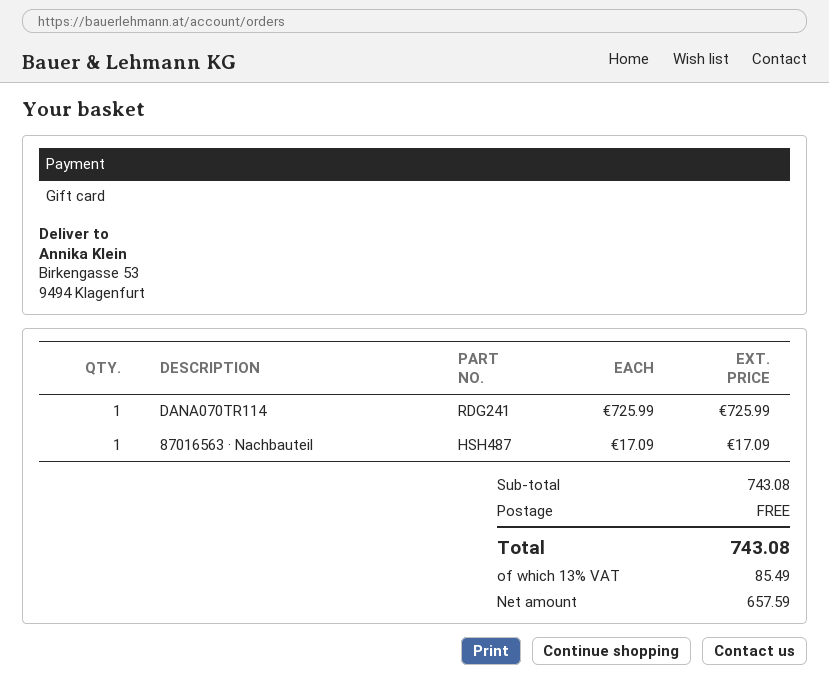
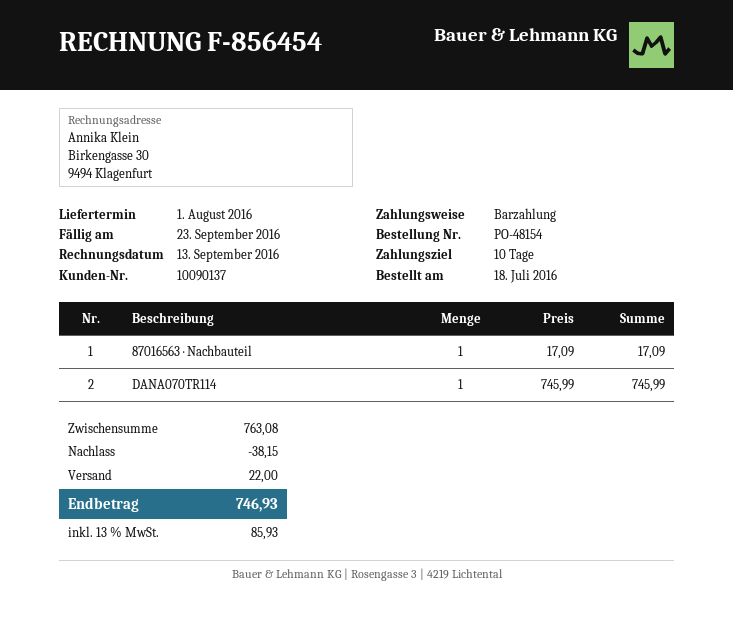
payment method: gift card -> cash
DANA070TR114: 1 x 725.99 = 725.99 -> 1 x 745.99 = 745.99
subtotal: 743.08 -> 763.08
discount: none -> 38.15
shipping: 0.00 -> 22.00
tax: 13% = 85.49 -> 13% = 85.93
total: 743.08 -> 746.93

